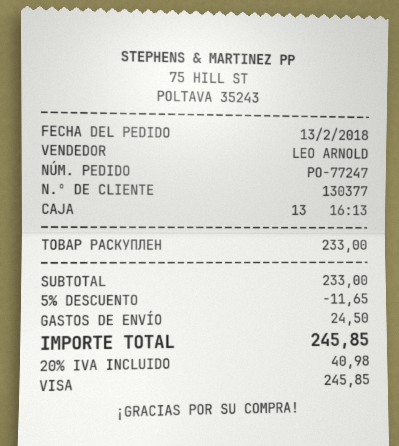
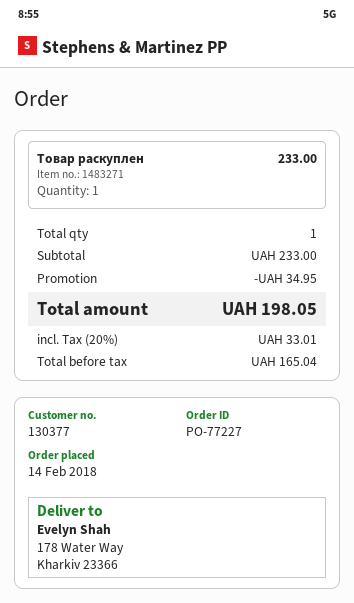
order number: PO-77247 -> PO-77227
order date: 2018-02-13 -> 2018-02-14
discount: 11.65 -> 34.95
shipping: 24.50 -> none
tax: 20% = 40.98 -> 20% = 33.01
total: 245.85 -> 198.05

